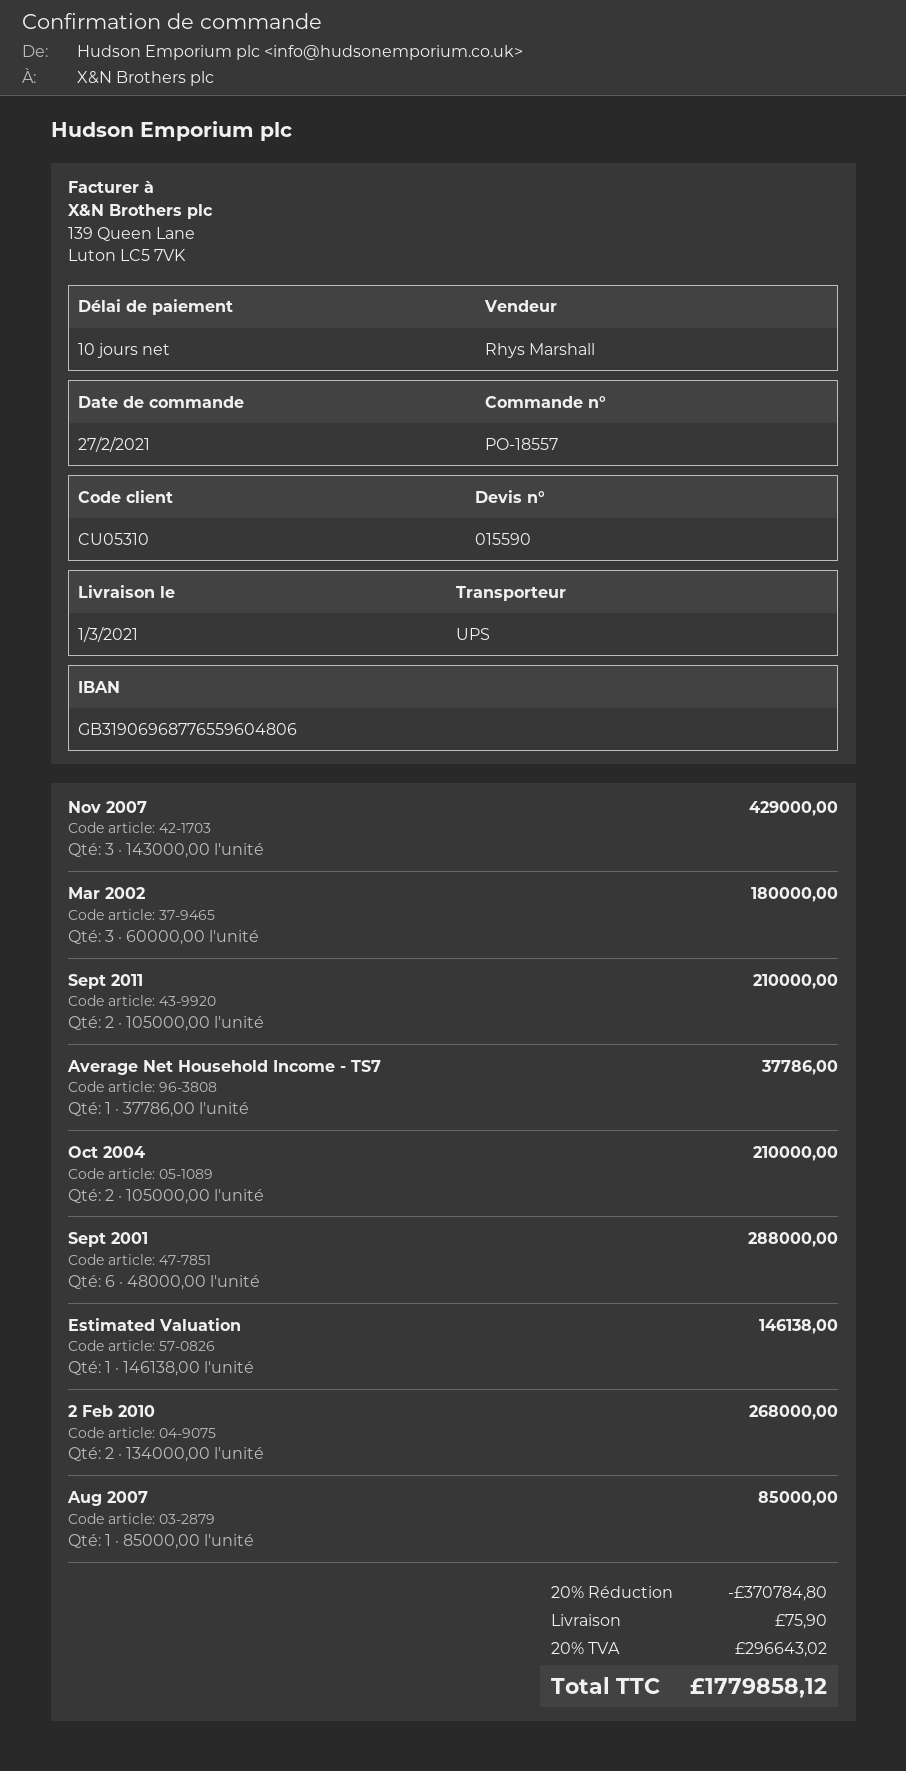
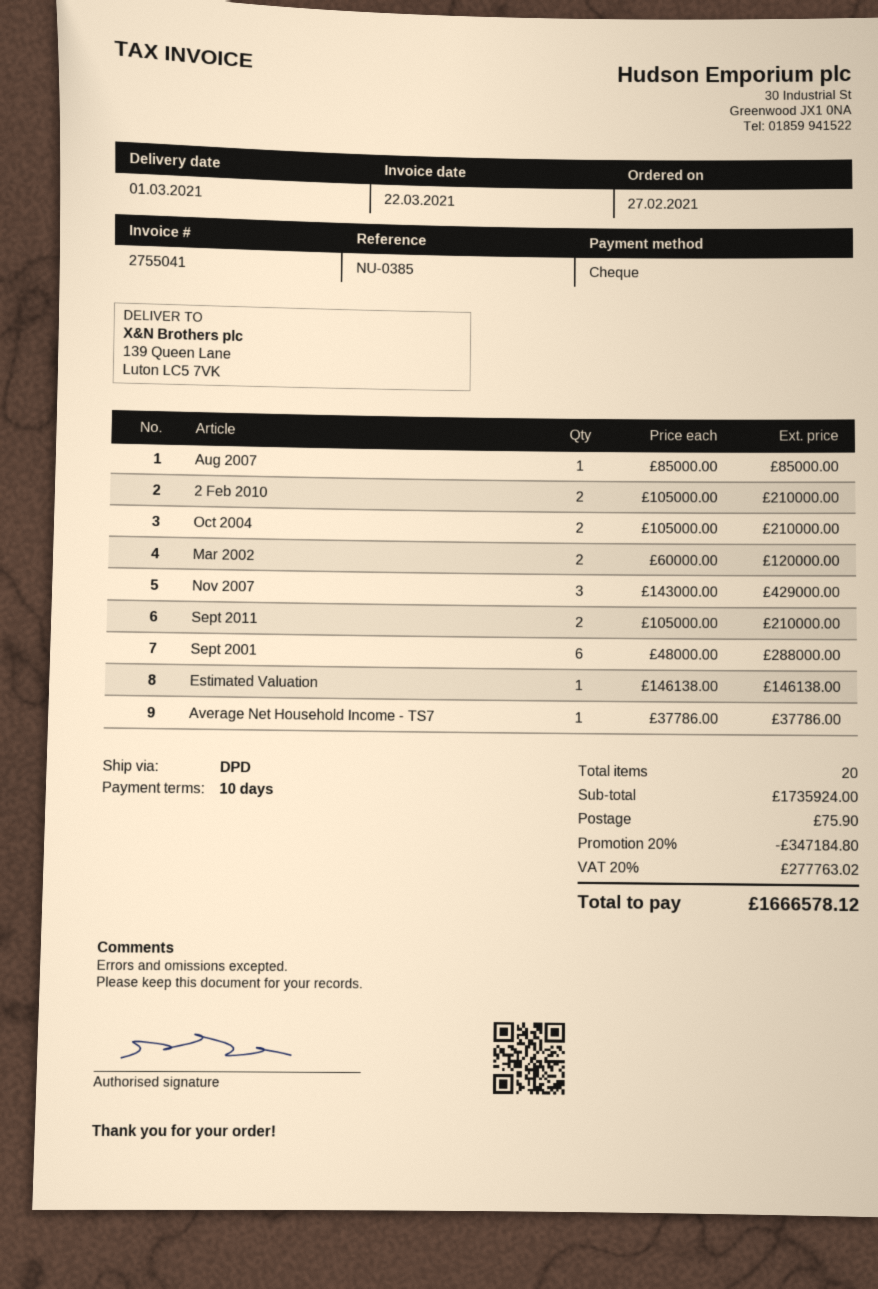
shipping method: UPS -> DPD
Mar 2002: 3 x 60000.00 = 180000.00 -> 2 x 60000.00 = 120000.00
2 Feb 2010: 2 x 134000.00 = 268000.00 -> 2 x 105000.00 = 210000.00
discount: 20% = 370784.80 -> 20% = 347184.80
tax: 20% = 296643.02 -> 20% = 277763.02
total: 1779858.12 -> 1666578.12

